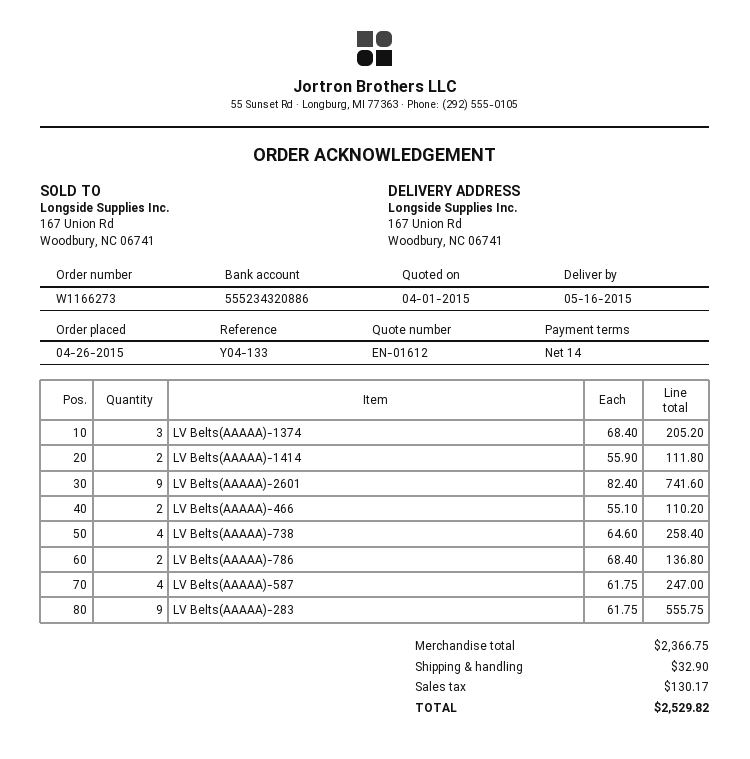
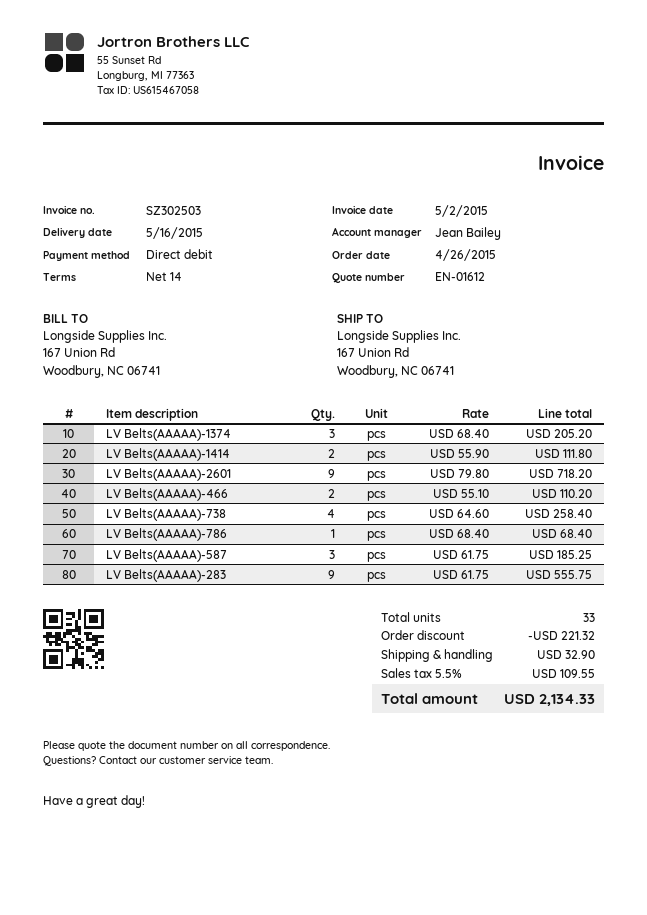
LV Belts(AAAAA)-2601: 9 x 82.40 = 741.60 -> 9 x 79.80 = 718.20
LV Belts(AAAAA)-786: 2 x 68.40 = 136.80 -> 1 x 68.40 = 68.40
LV Belts(AAAAA)-587: 4 x 61.75 = 247.00 -> 3 x 61.75 = 185.25
discount: none -> 221.32
tax: 130.17 -> 109.55
total: 2529.82 -> 2134.33

